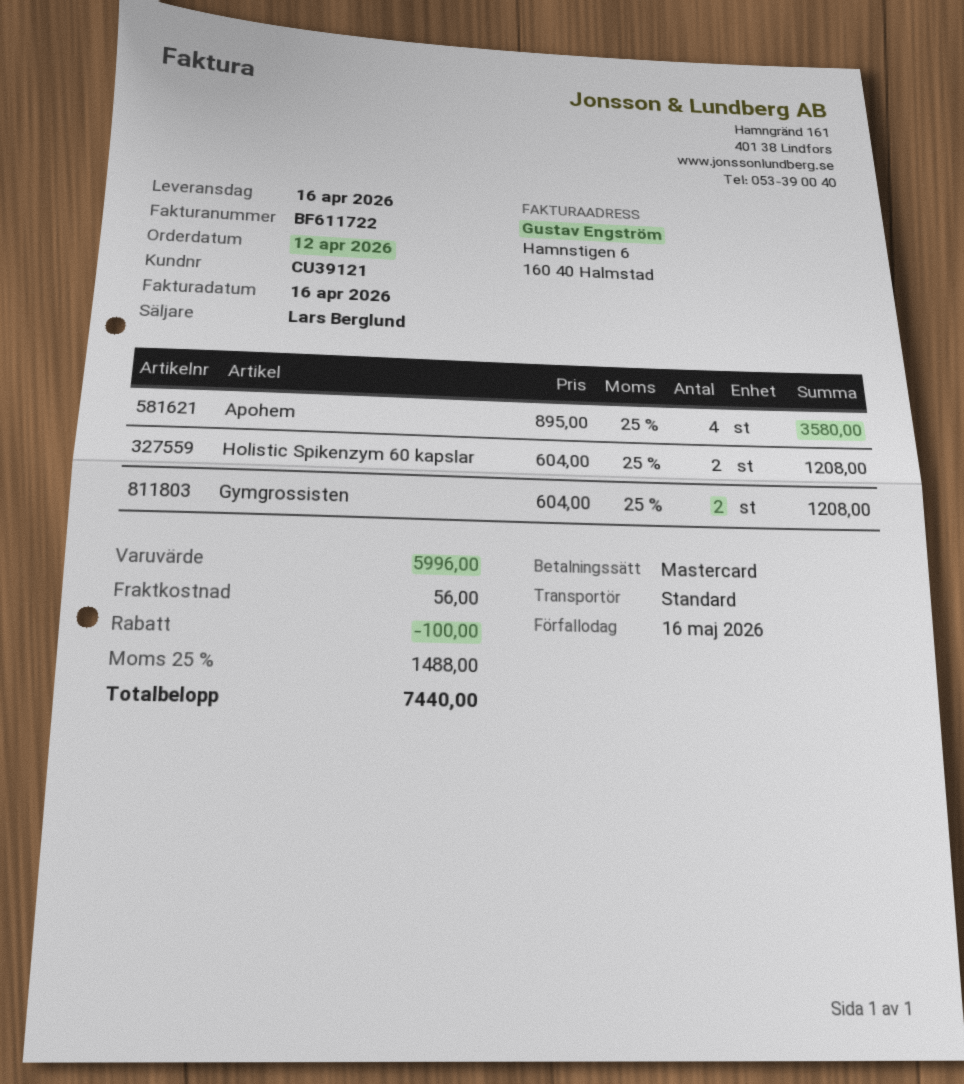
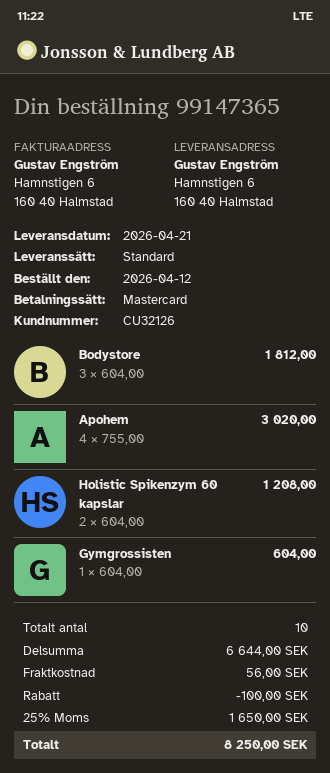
delivery date: 2026-04-16 -> 2026-04-21
customer number: CU39121 -> CU32126
Apohem: 4 x 895.00 = 3580.00 -> 4 x 755.00 = 3020.00
Gymgrossisten: 2 x 604.00 = 1208.00 -> 1 x 604.00 = 604.00
Bodystore: none -> 3 x 604.00 = 1812.00
subtotal: 5996.00 -> 6644.00
tax: 25% = 1488.00 -> 25% = 1650.00
total: 7440.00 -> 8250.00

